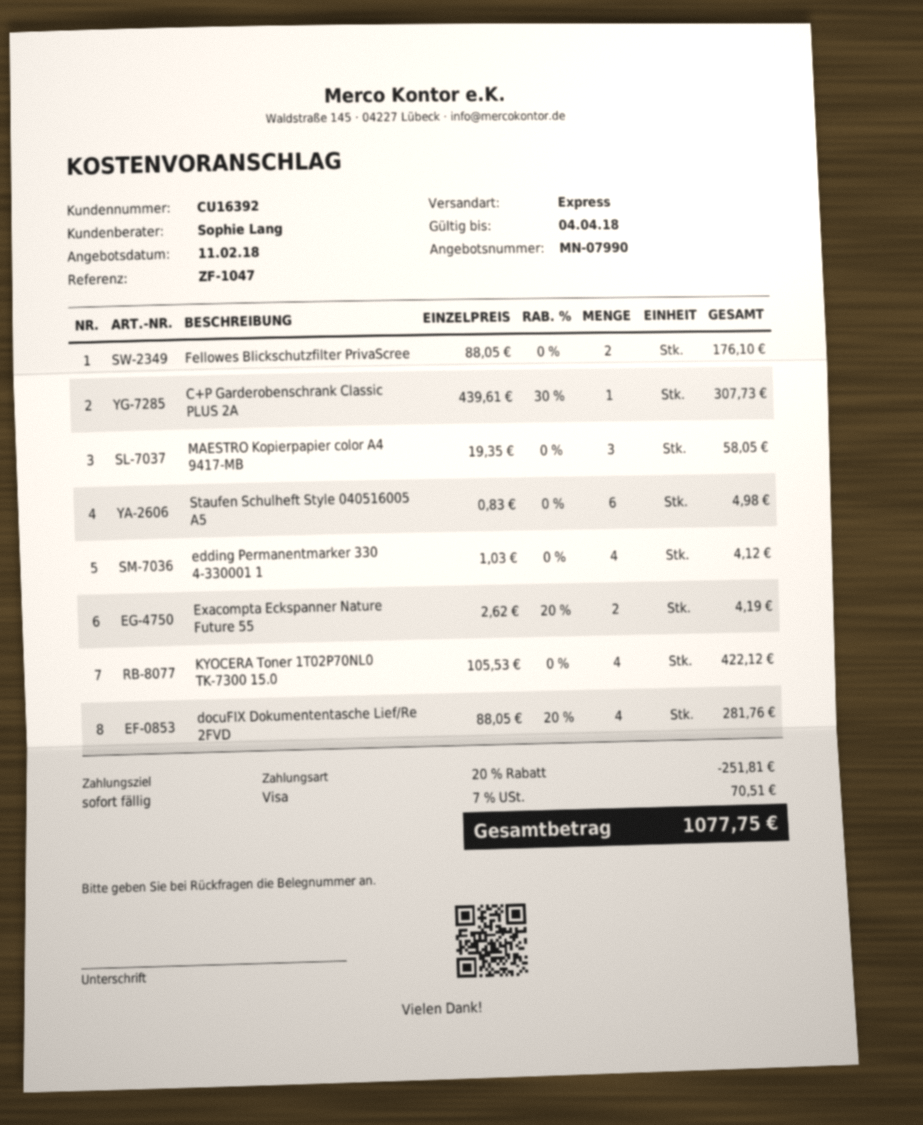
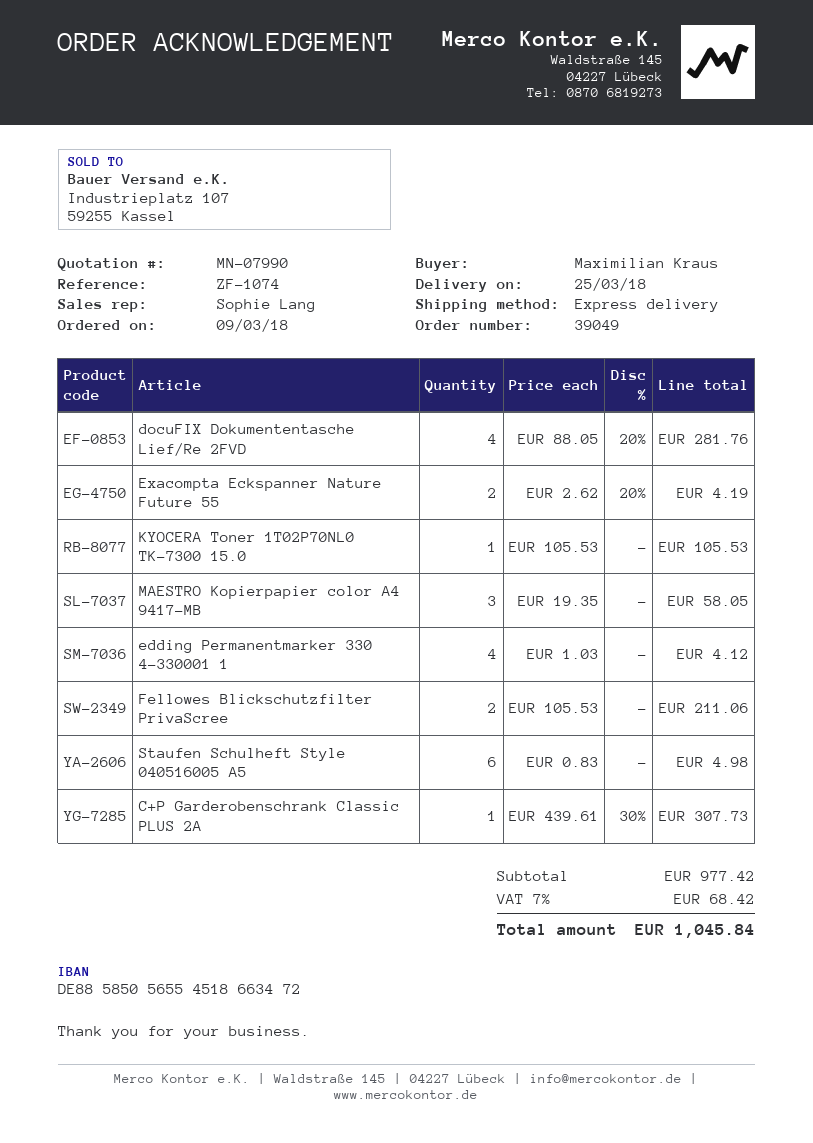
reference: ZF-1047 -> ZF-1074
Fellowes Blickschutzfilter PrivaScree: 2 x 88.05 = 176.10 -> 2 x 105.53 = 211.06
KYOCERA Toner 1T02P70NL0 TK-7300 15.0: 4 x 105.53 = 422.12 -> 1 x 105.53 = 105.53
discount: 20% = 251.81 -> none
tax: 7% = 70.51 -> 7% = 68.42
total: 1077.75 -> 1045.84

